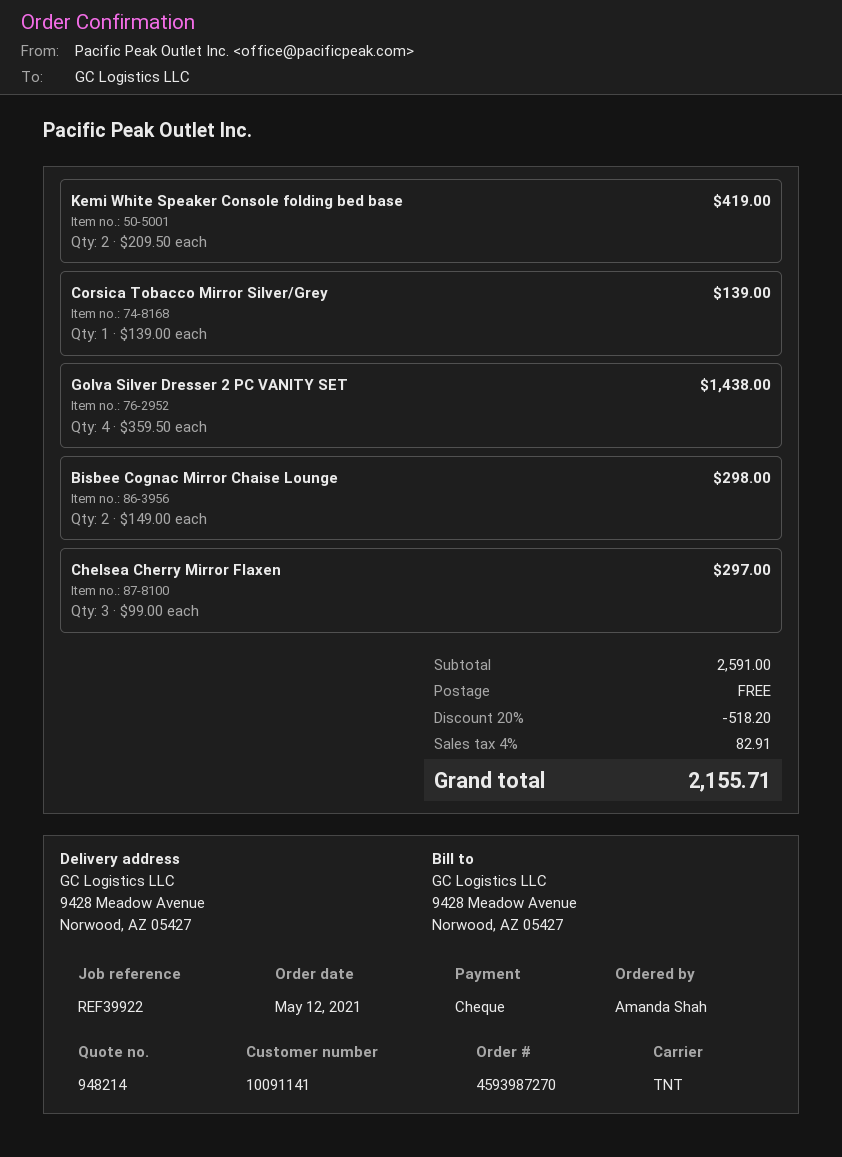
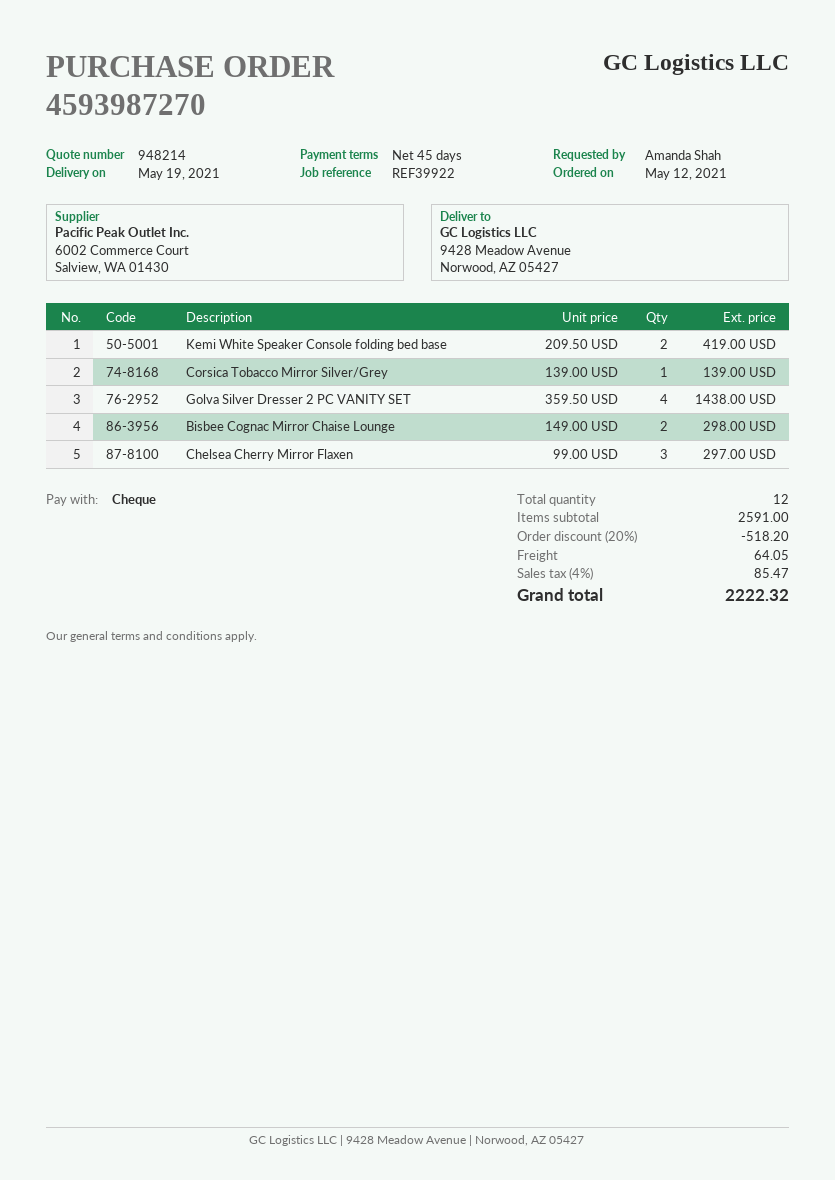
shipping: 0.00 -> 64.05
tax: 4% = 82.91 -> 4% = 85.47
total: 2155.71 -> 2222.32

